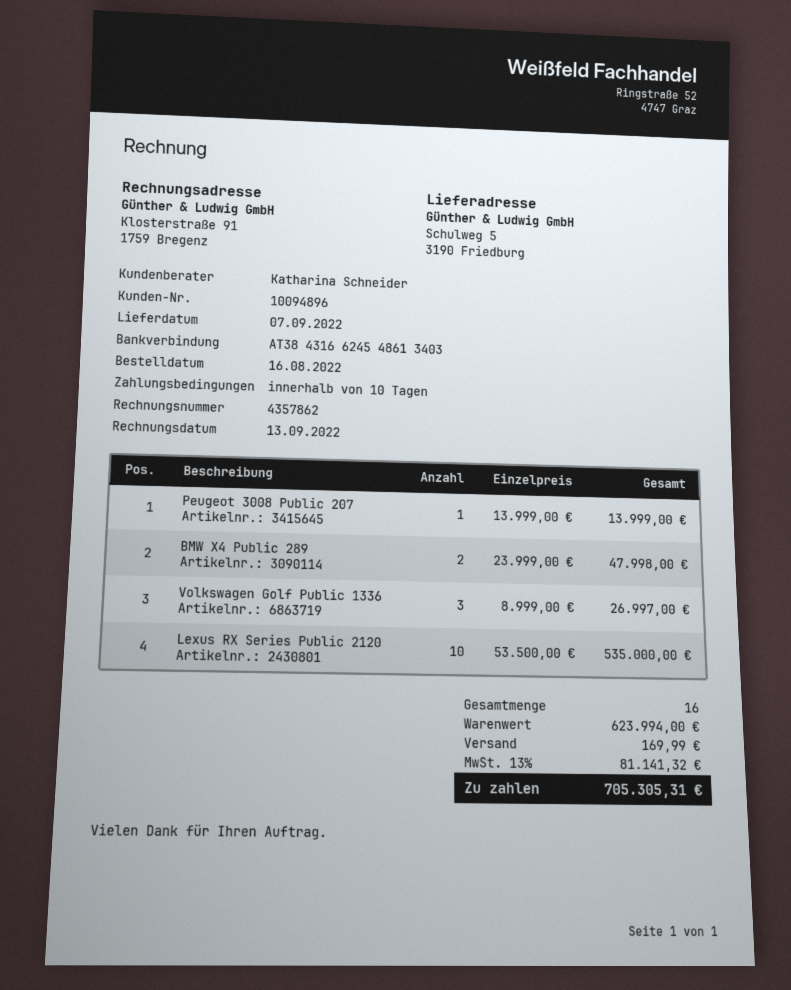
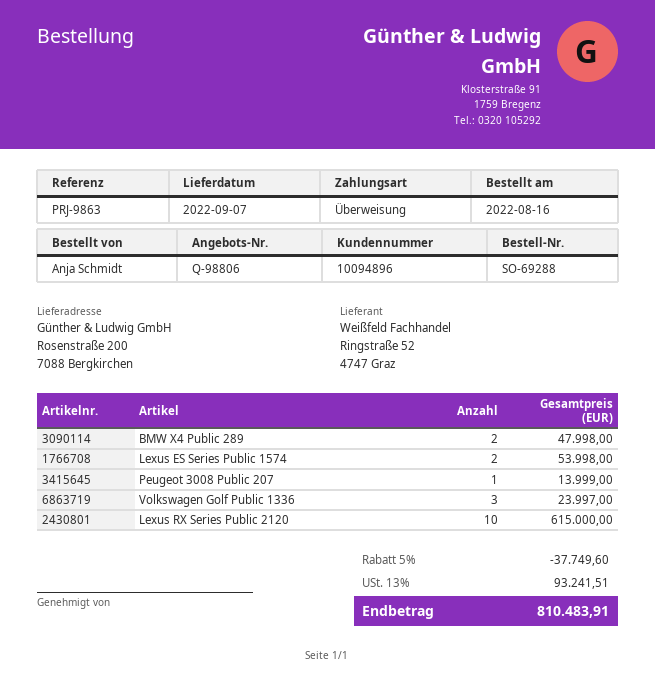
ship to: Schulweg 5, 3190 Friedburg -> Rosenstraße 200, 7088 Bergkirchen
Volkswagen Golf Public 1336: 3 for 26997.00 -> 3 for 23997.00
Lexus RX Series Public 2120: 10 for 535000.00 -> 10 for 615000.00
Lexus ES Series Public 1574: none -> 2 for 53998.00
discount: none -> 5% = 37749.60
shipping: 169.99 -> none
tax: 13% = 81141.32 -> 13% = 93241.51
total: 705305.31 -> 810483.91

